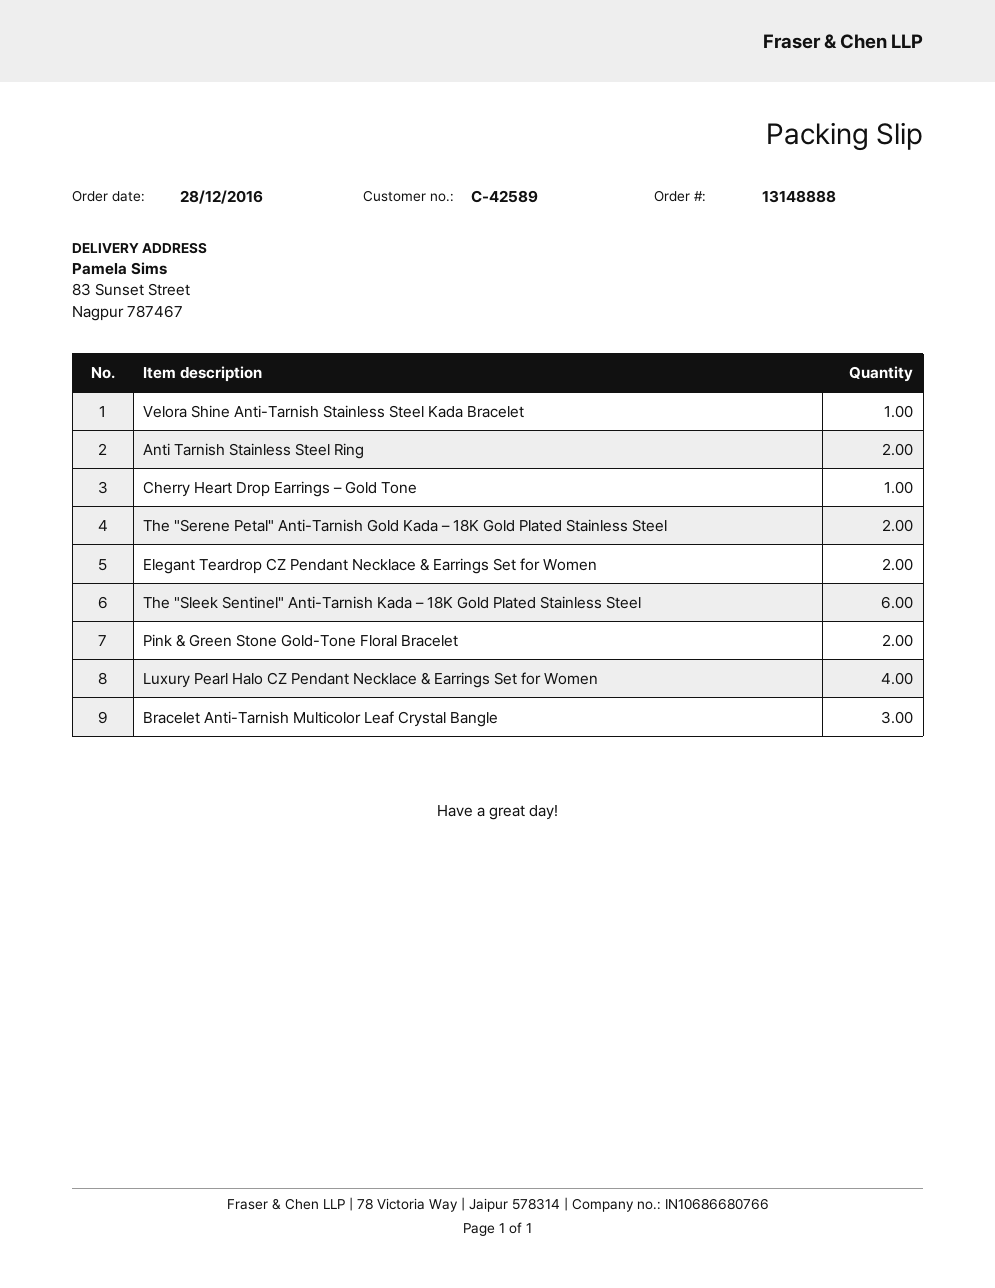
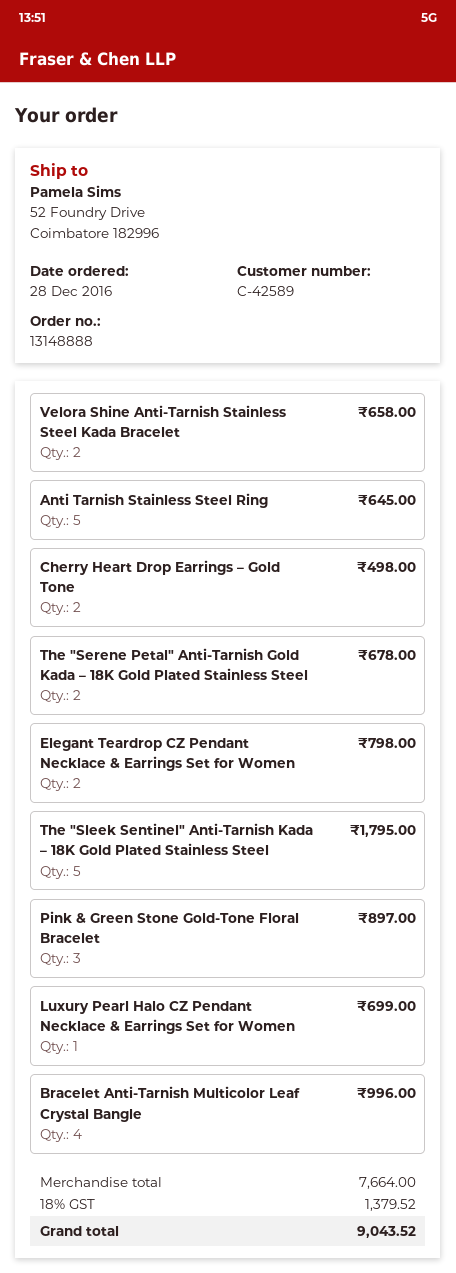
ship to: 83 Sunset Street, Nagpur 787467 -> 52 Foundry Drive, Coimbatore 182996
Velora Shine Anti-Tarnish Stainless Steel Kada Bracelet: 1 -> 2
Anti Tarnish Stainless Steel Ring: 2 -> 5
Cherry Heart Drop Earrings – Gold Tone: 1 -> 2
The "Sleek Sentinel" Anti-Tarnish Kada – 18K Gold Plated Stainless Steel: 6 -> 5
Pink & Green Stone Gold-Tone Floral Bracelet: 2 -> 3
Luxury Pearl Halo CZ Pendant Necklace & Earrings Set for Women: 4 -> 1
Bracelet Anti-Tarnish Multicolor Leaf Crystal Bangle: 3 -> 4

